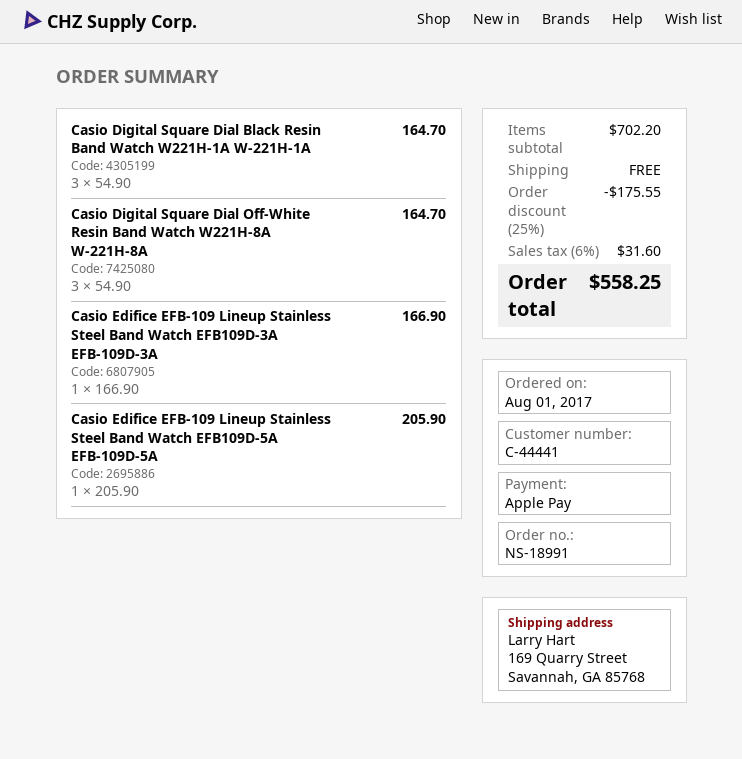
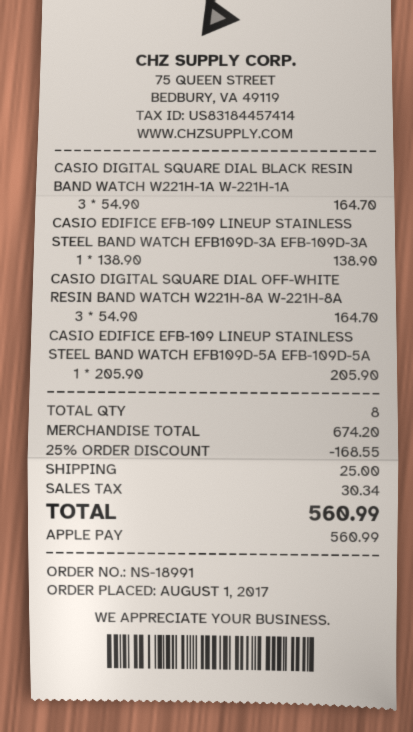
Casio Edifice EFB-109 Lineup Stainless Steel Band Watch EFB109D-3A EFB-109D-3A: 1 x 166.90 = 166.90 -> 1 x 138.90 = 138.90
subtotal: 702.20 -> 674.20
discount: 25% = 175.55 -> 25% = 168.55
shipping: 0.00 -> 25.00
tax: 31.60 -> 30.34
total: 558.25 -> 560.99

